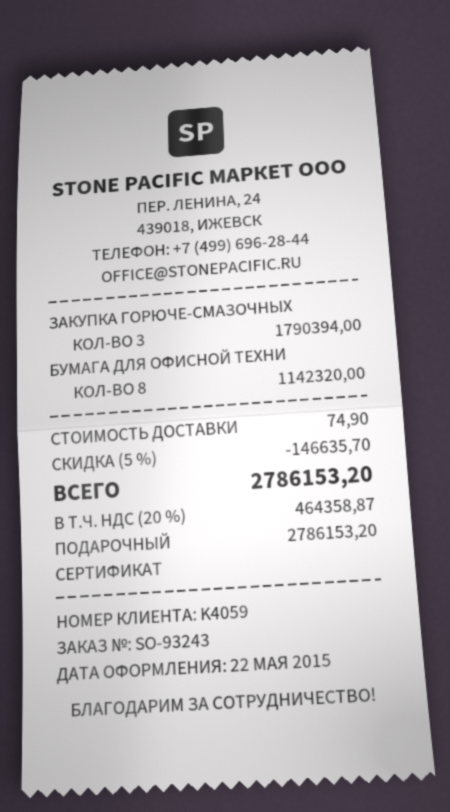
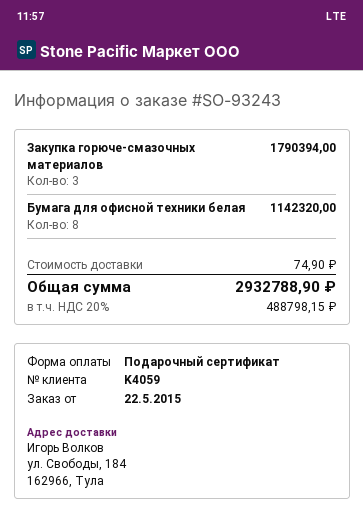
discount: 5% = 146635.70 -> none
tax: 20% = 464358.87 -> 20% = 488798.15
total: 2786153.20 -> 2932788.90

